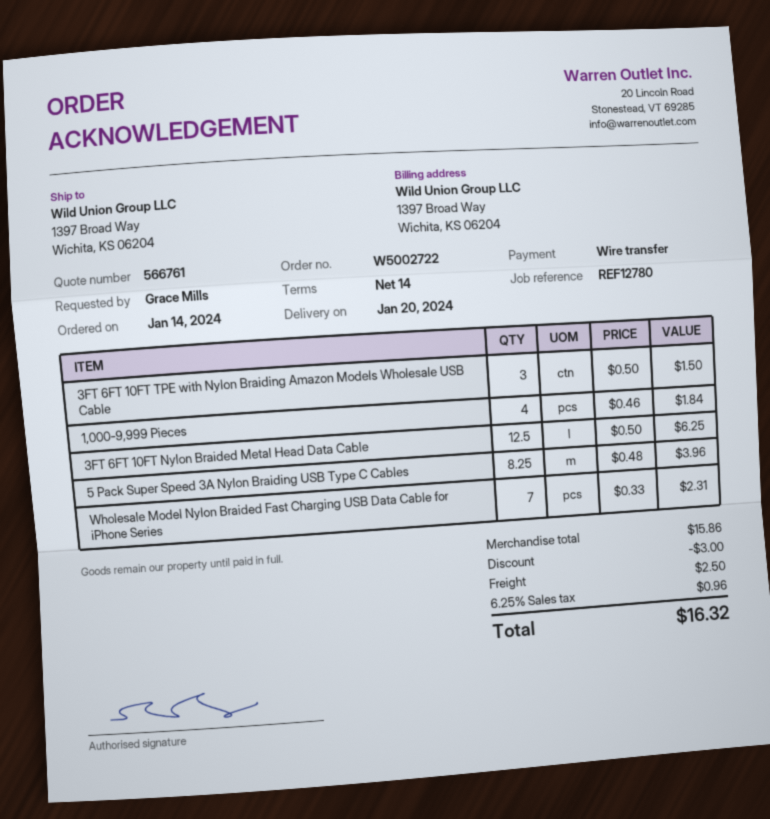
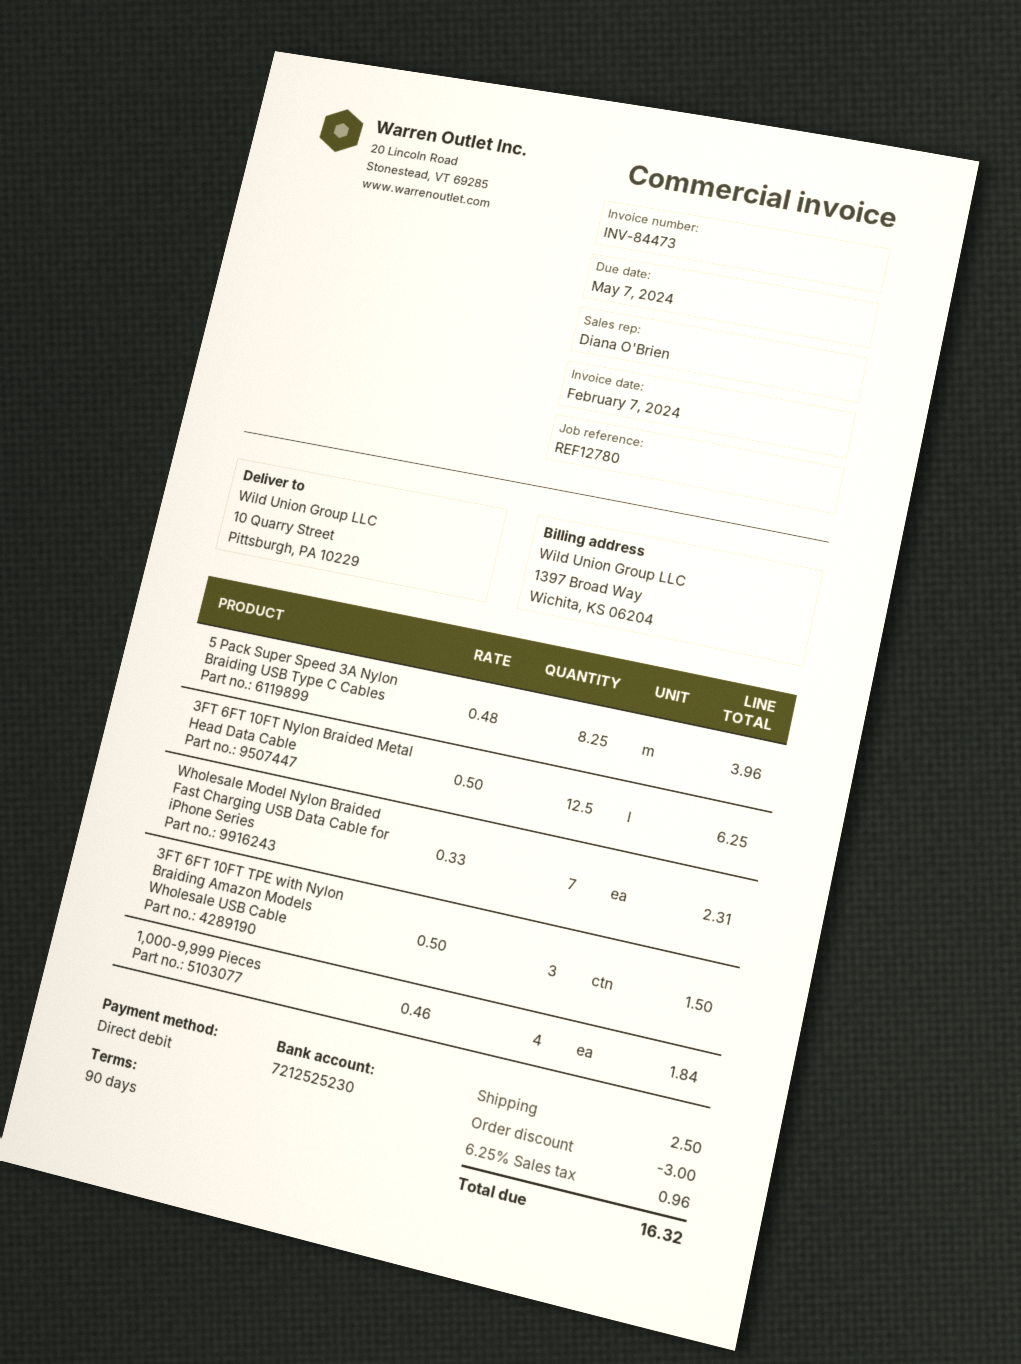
payment terms: 14 days -> 90 days
payment method: bank transfer -> direct debit
ship to: 1397 Broad Way, Wichita, KS 06204 -> 10 Quarry Street, Pittsburgh, PA 10229

